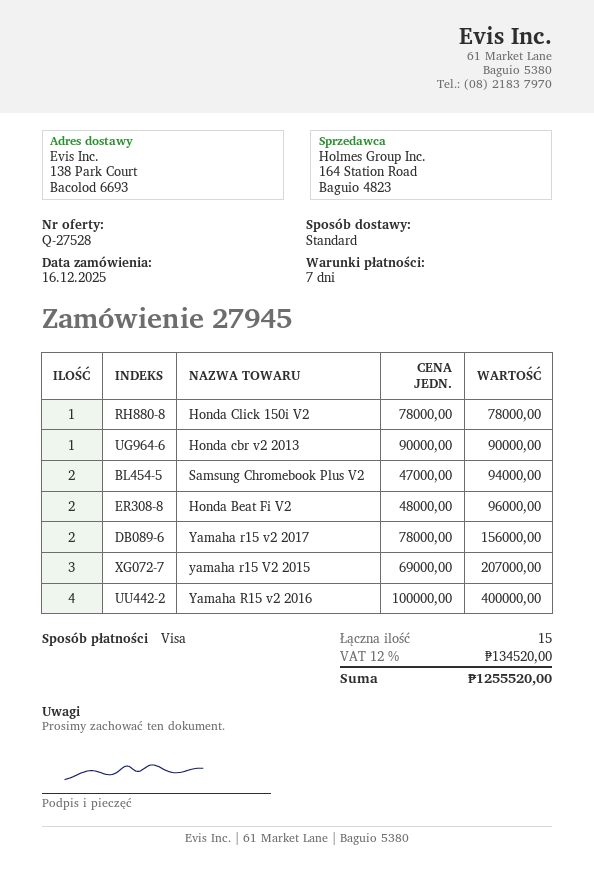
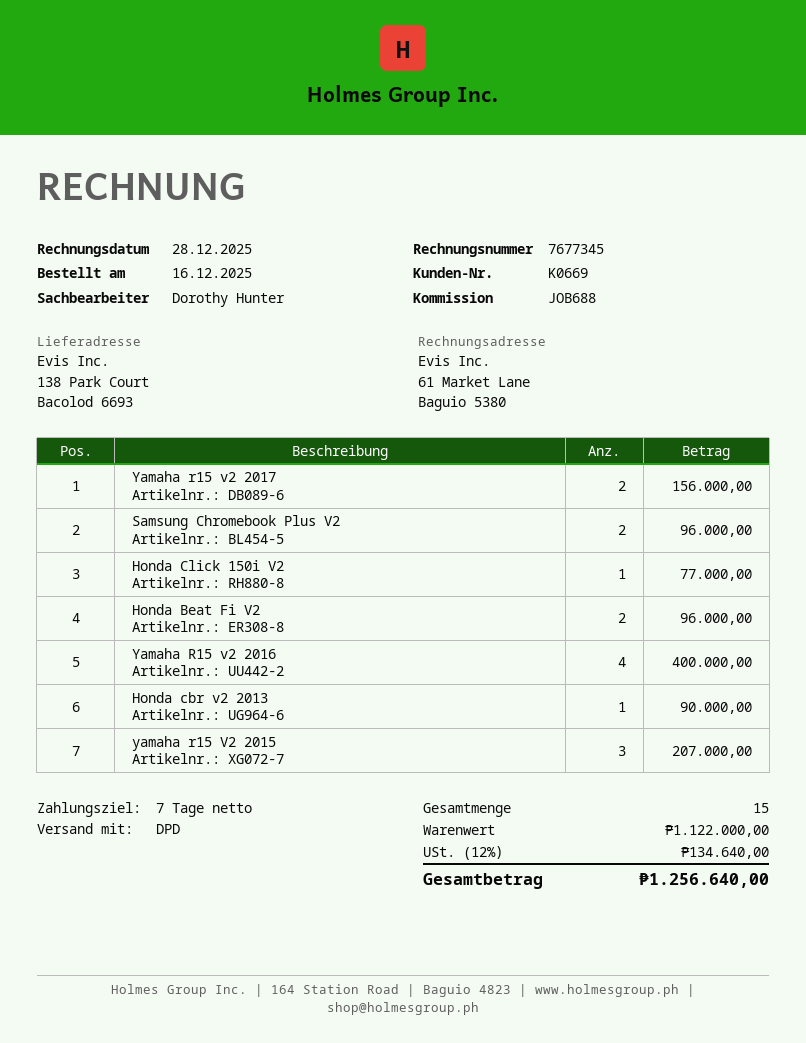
shipping method: standard -> DPD
Honda Click 150i V2: 1 for 78000.00 -> 1 for 77000.00
Samsung Chromebook Plus V2: 2 for 94000.00 -> 2 for 96000.00
tax: 12% = 134520.00 -> 12% = 134640.00
total: 1255520.00 -> 1256640.00

